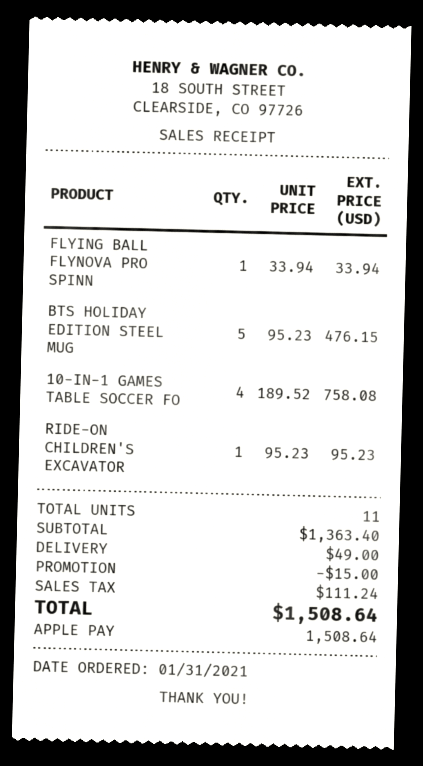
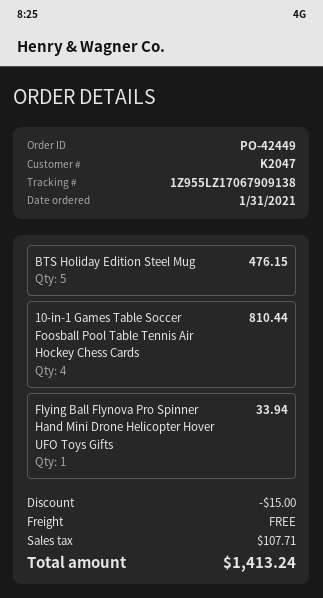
10-IN-1 GAMES TABLE SOCCER FO: 4 for 758.08 -> 4 for 810.44
RIDE-ON CHILDREN'S EXCAVATOR: 1 for 95.23 -> none
shipping: 49.00 -> 0.00
tax: 111.24 -> 107.71
total: 1508.64 -> 1413.24

